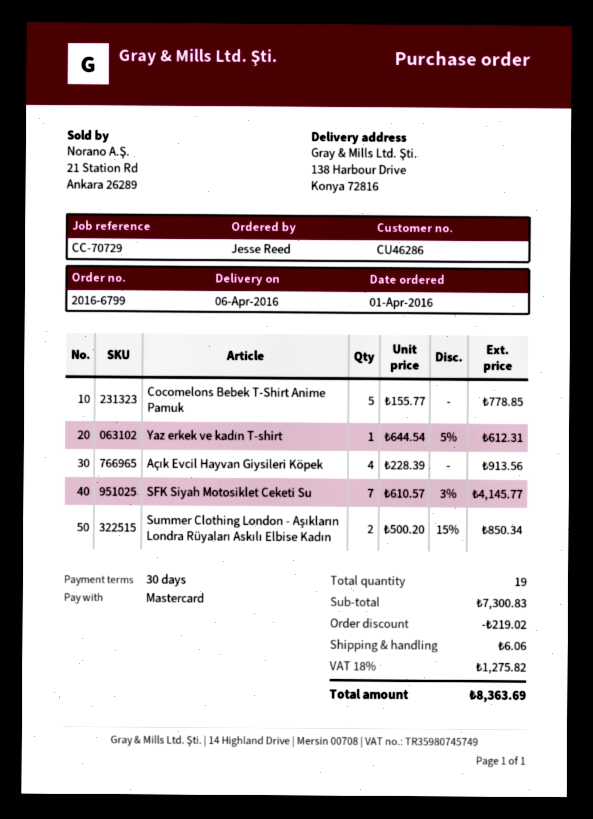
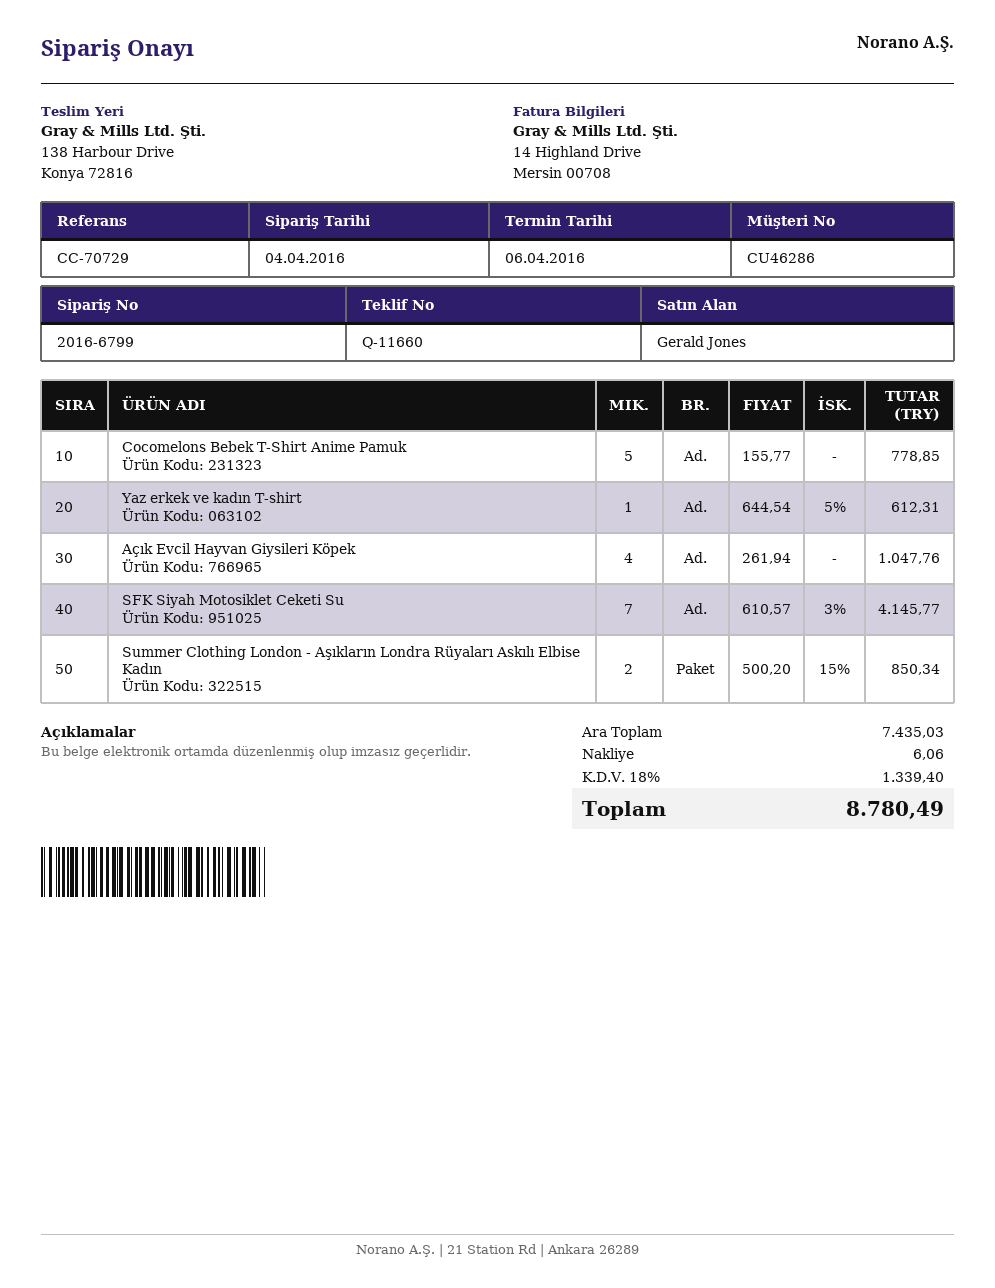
order date: 2016-04-01 -> 2016-04-04
ordered by: Jesse Reed -> Gerald Jones
Açık Evcil Hayvan Giysileri Köpek: 4 x 228.39 = 913.56 -> 4 x 261.94 = 1047.76
subtotal: 7300.83 -> 7435.03
discount: 219.02 -> none
tax: 18% = 1275.82 -> 18% = 1339.40
total: 8363.69 -> 8780.49

